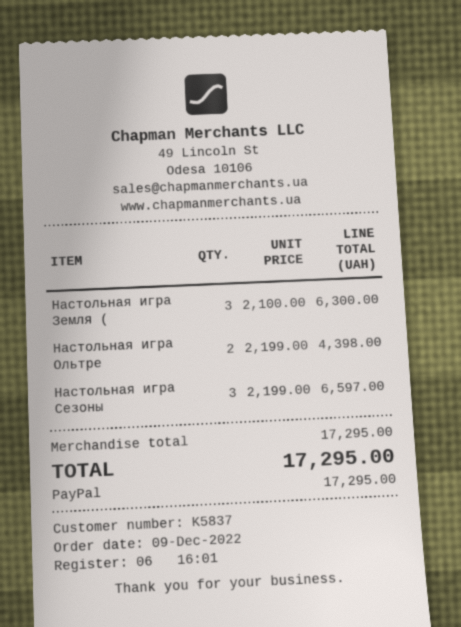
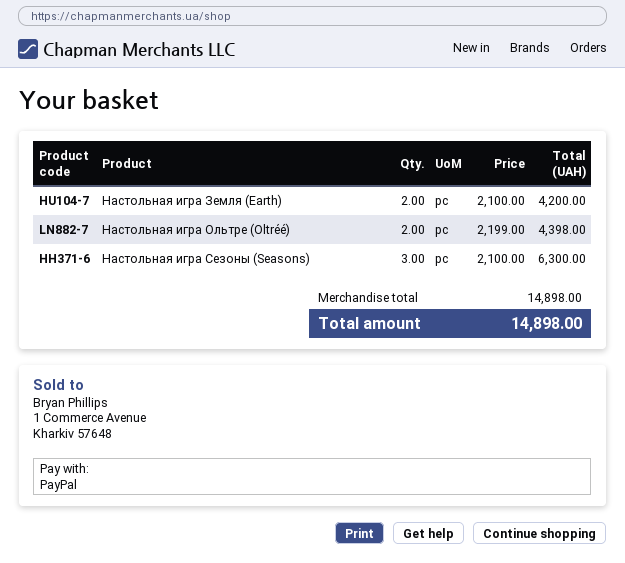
Настольная игра Земля (: 3 x 2100.00 = 6300.00 -> 2 x 2100.00 = 4200.00
Настольная игра Сезоны: 3 x 2199.00 = 6597.00 -> 3 x 2100.00 = 6300.00
subtotal: 17295.00 -> 14898.00
total: 17295.00 -> 14898.00

